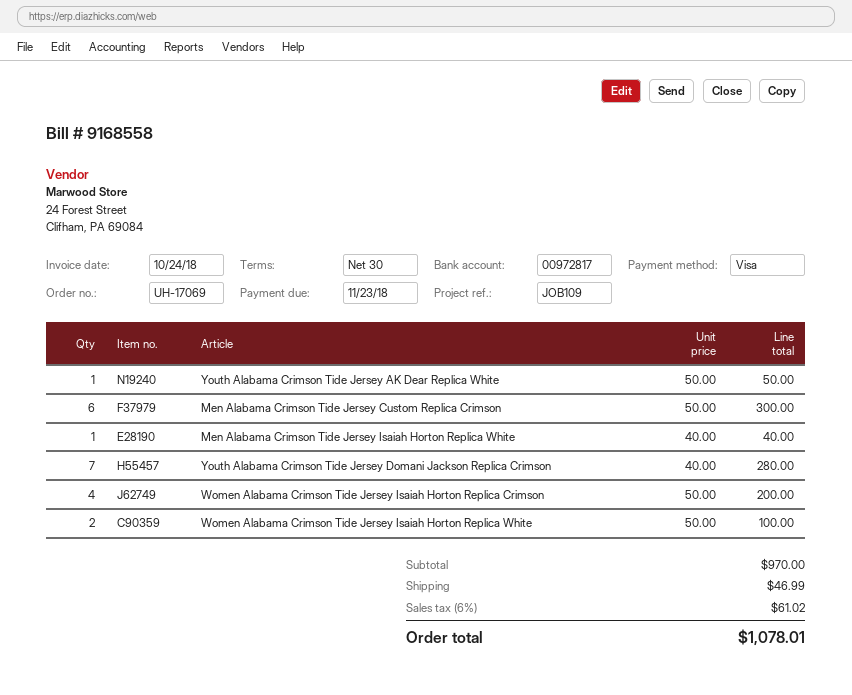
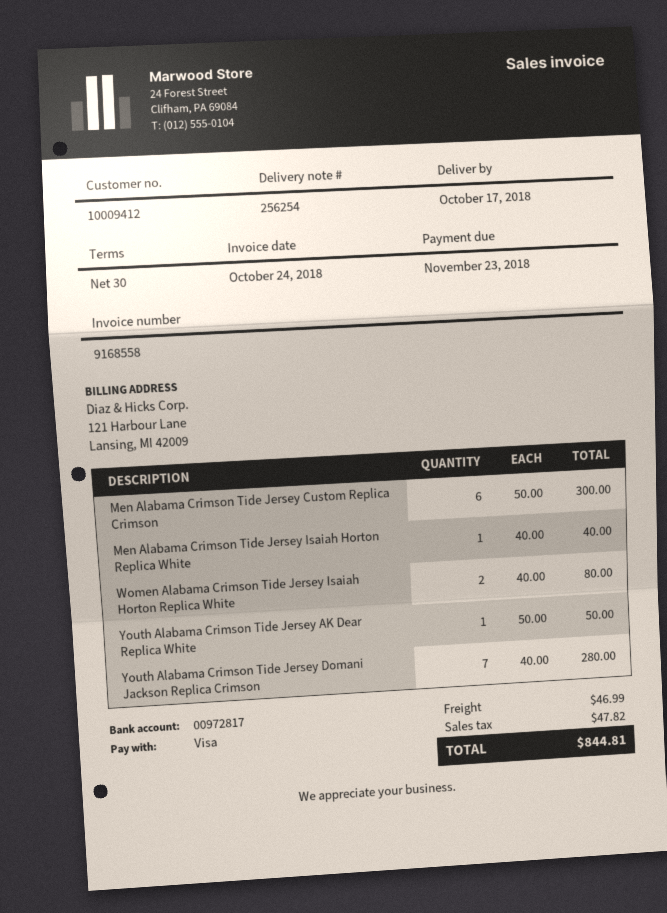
Women Alabama Crimson Tide Jersey Isaiah Horton Replica Crimson: 4 x 50.00 = 200.00 -> none
Women Alabama Crimson Tide Jersey Isaiah Horton Replica White: 2 x 50.00 = 100.00 -> 2 x 40.00 = 80.00
tax: 61.02 -> 47.82
total: 1078.01 -> 844.81

